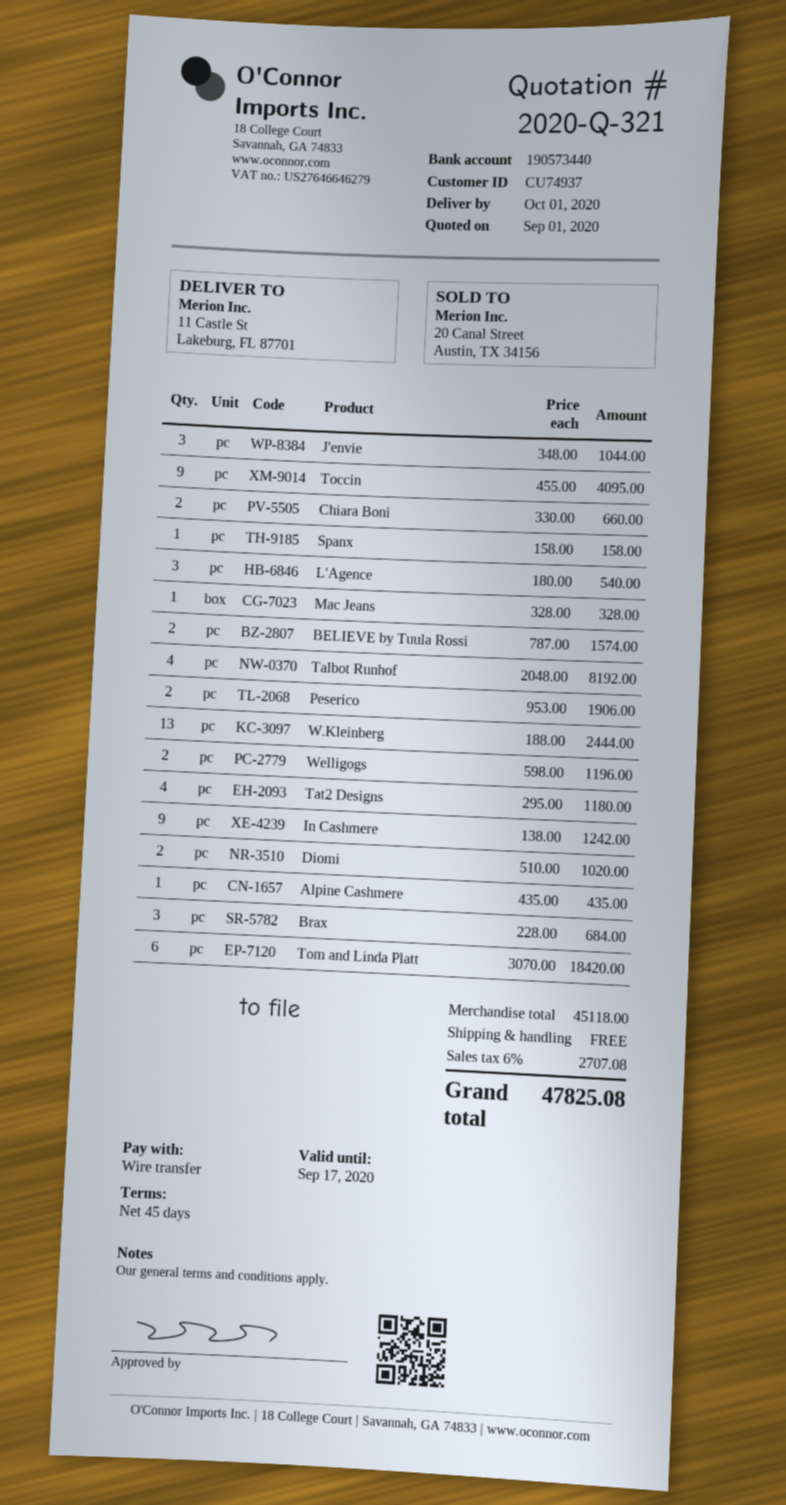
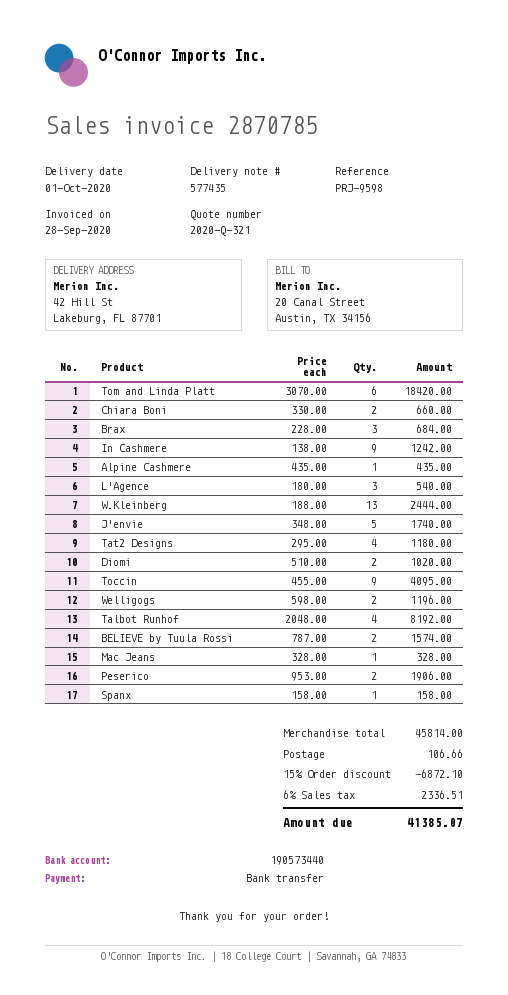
ship to: 11 Castle St, Lakeburg, FL 87701 -> 42 Hill St, Lakeburg, FL 87701
J'envie: 3 x 348.00 = 1044.00 -> 5 x 348.00 = 1740.00
subtotal: 45118.00 -> 45814.00
discount: none -> 15% = 6872.10
shipping: 0.00 -> 106.66
tax: 6% = 2707.08 -> 6% = 2336.51
total: 47825.08 -> 41385.07

